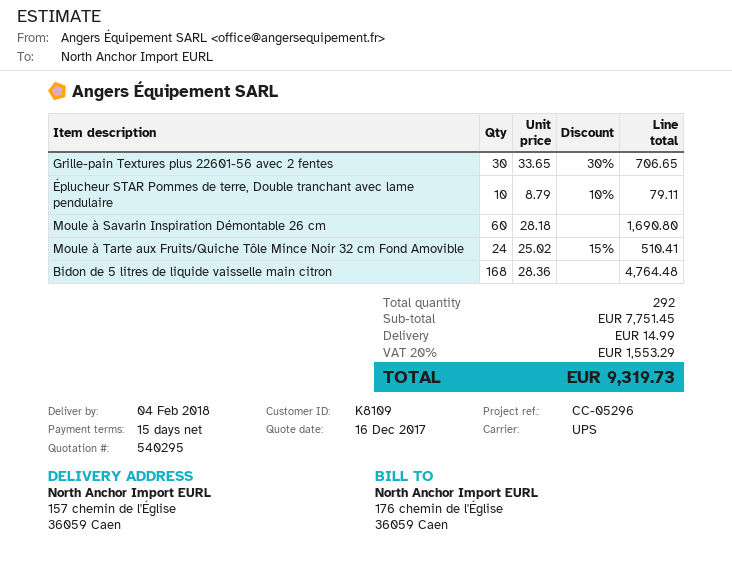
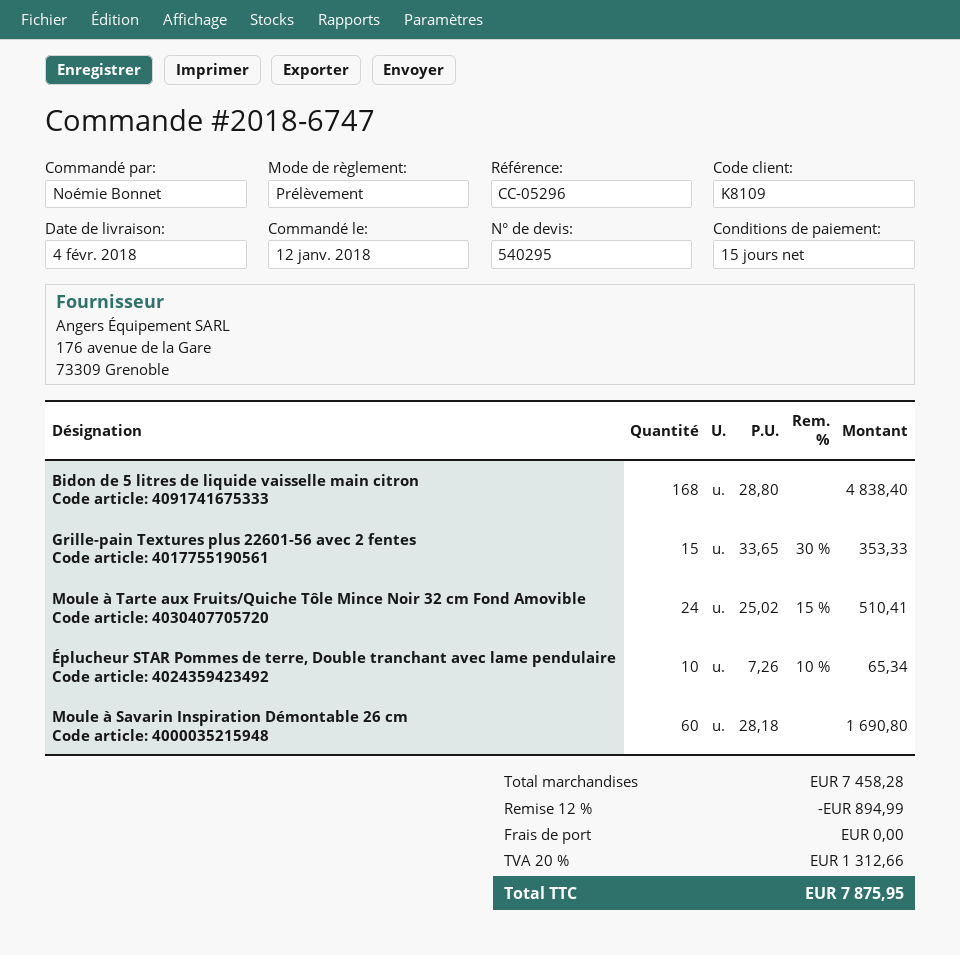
Grille-pain Textures plus 22601-56 avec 2 fentes: 30 x 33.65 - 30% = 706.65 -> 15 x 33.65 - 30% = 353.33
Éplucheur STAR Pommes de terre, Double tranchant avec lame pendulaire: 10 x 8.79 - 10% = 79.11 -> 10 x 7.26 - 10% = 65.34
Bidon de 5 litres de liquide vaisselle main citron: 168 x 28.36 = 4764.48 -> 168 x 28.80 = 4838.40
subtotal: 7751.45 -> 7458.28
discount: none -> 12% = 894.99
shipping: 14.99 -> 0.00
tax: 20% = 1553.29 -> 20% = 1312.66
total: 9319.73 -> 7875.95

